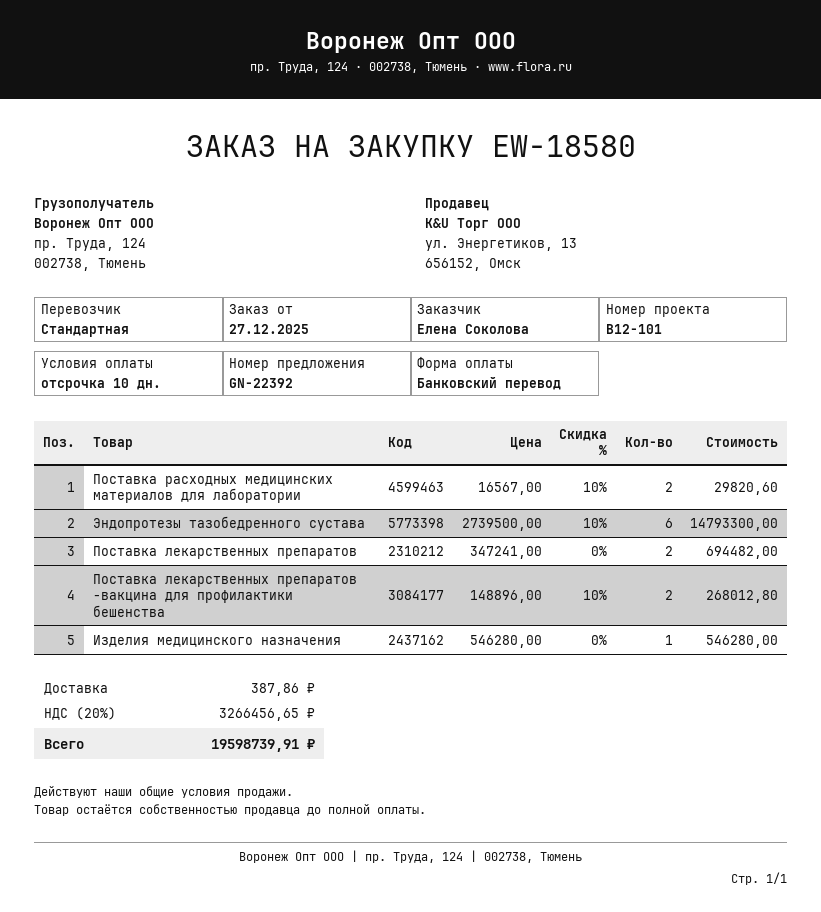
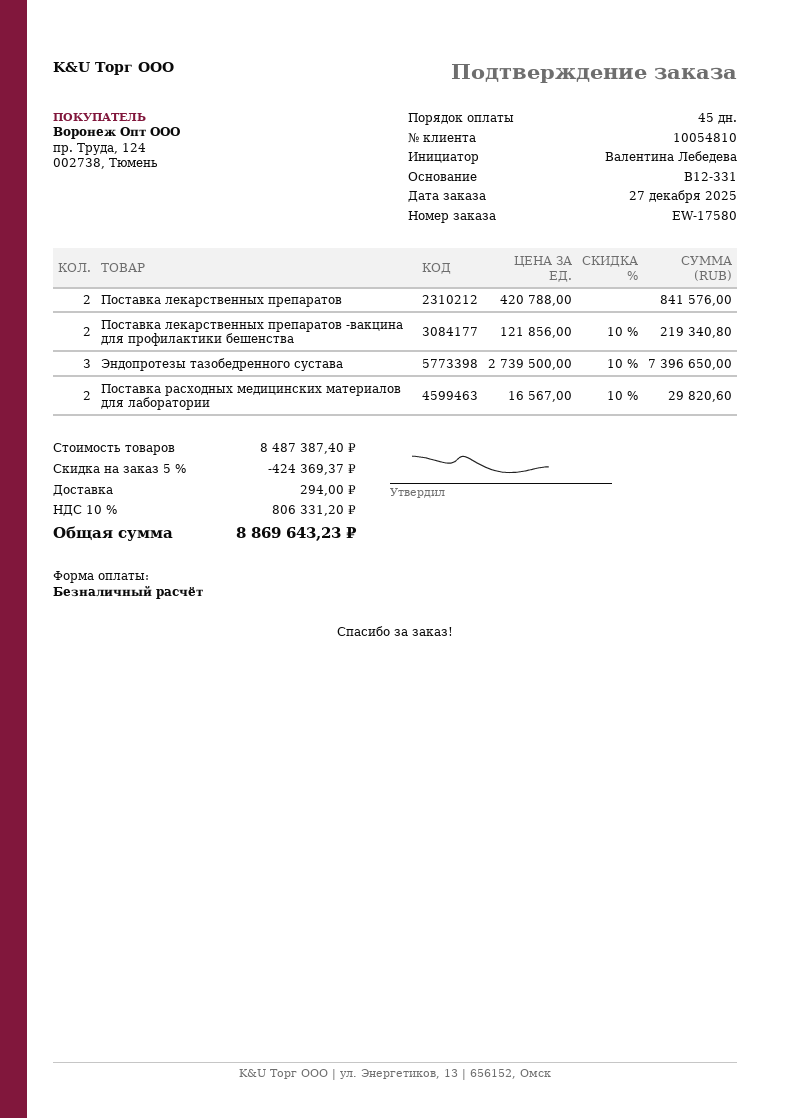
order number: EW-18580 -> EW-17580
payment terms: 10 days -> 45 days
reference: B12-101 -> B12-331
ordered by: Елена Соколова -> Валентина Лебедева
Эндопротезы тазобедренного сустава: 6 x 2739500.00 - 10% = 14793300.00 -> 3 x 2739500.00 - 10% = 7396650.00
Поставка лекарственных препаратов: 2 x 347241.00 = 694482.00 -> 2 x 420788.00 = 841576.00
Поставка лекарственных препаратов -вакцина для профилактики бешенства: 2 x 148896.00 - 10% = 268012.80 -> 2 x 121856.00 - 10% = 219340.80
Изделия медицинского назначения: 1 x 546280.00 = 546280.00 -> none
discount: none -> 5% = 424369.37
shipping: 387.86 -> 294.00
tax: 20% = 3266456.65 -> 10% = 806331.20
total: 19598739.91 -> 8869643.23

